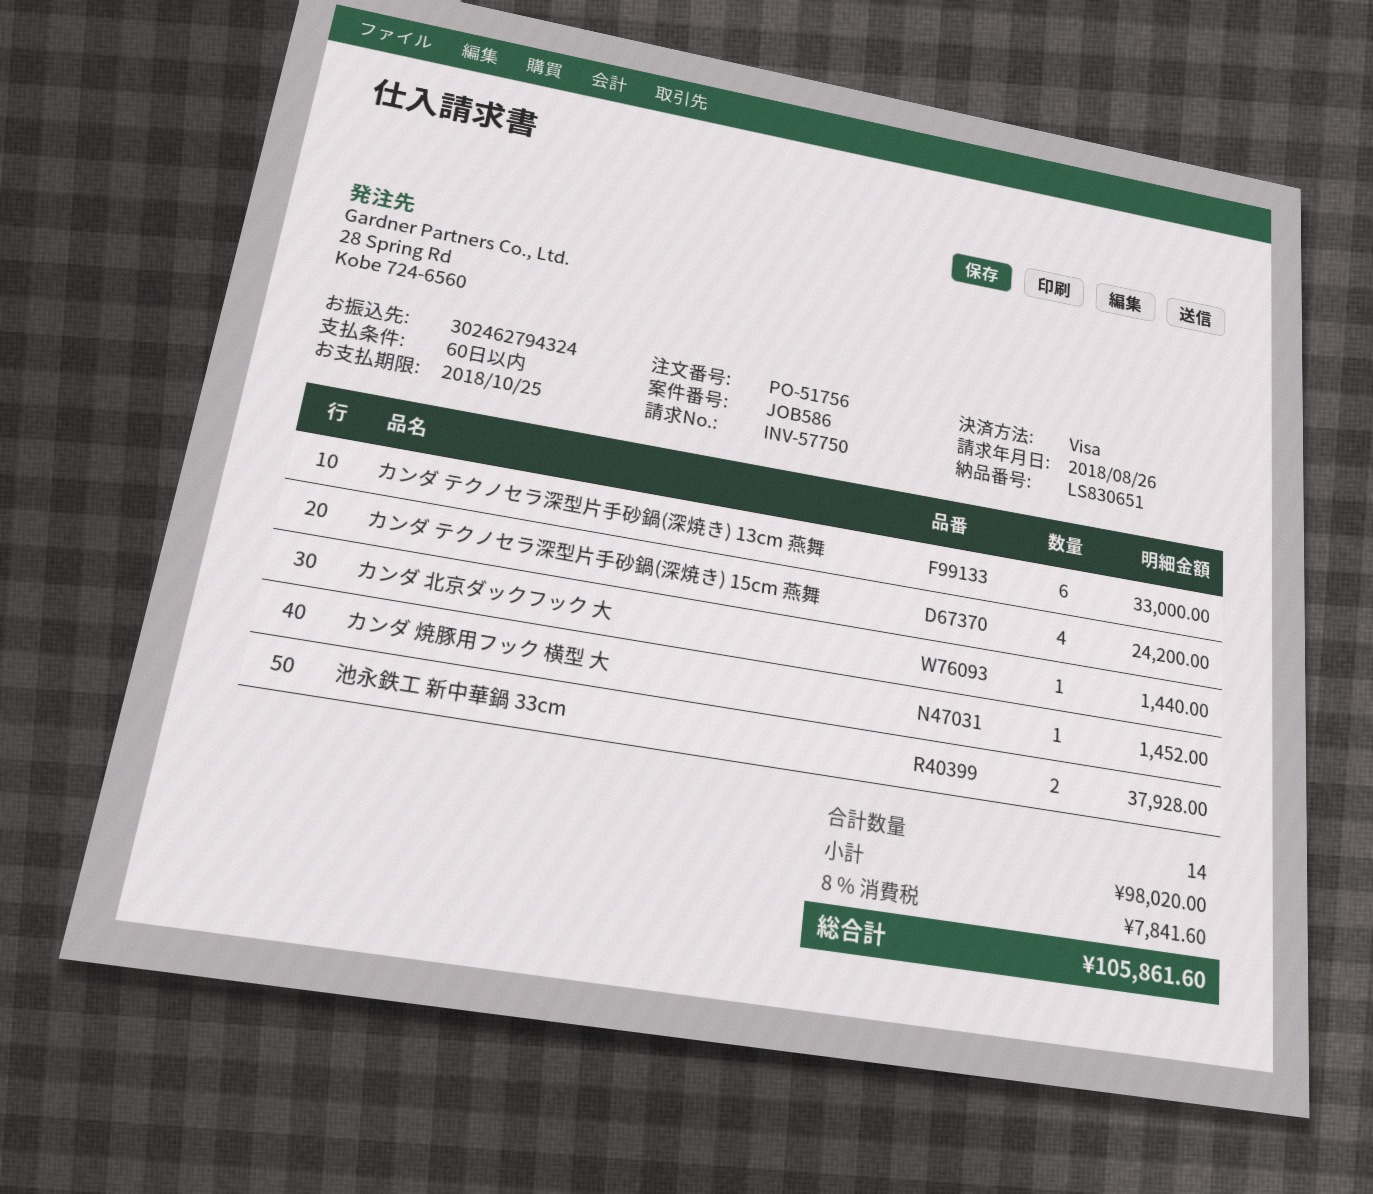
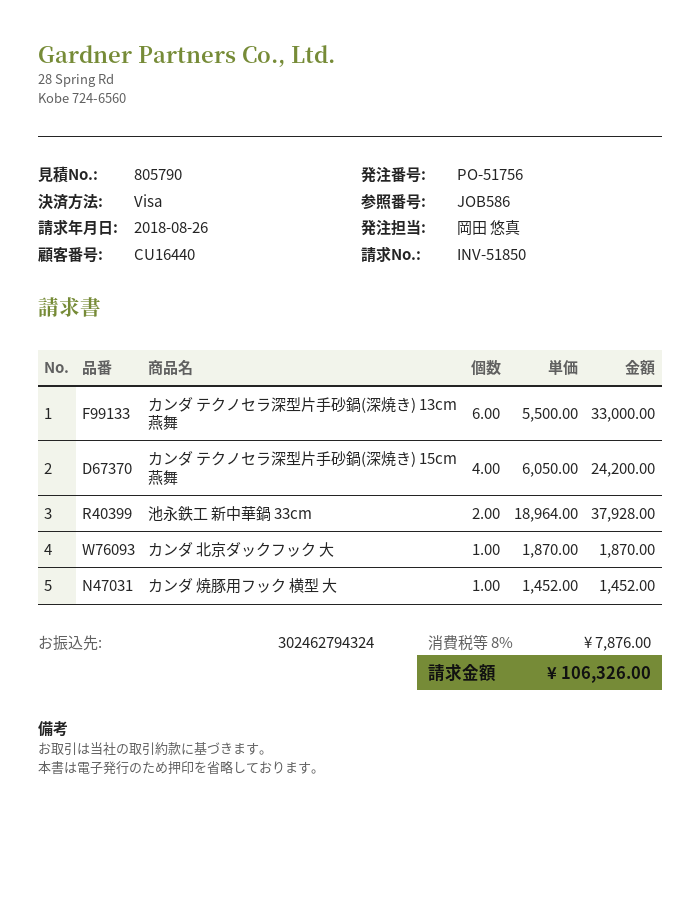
invoice number: INV-57750 -> INV-51850
カンダ 北京ダックフック 大: 1 for 1440.00 -> 1 for 1870.00
tax: 8% = 7841.60 -> 8% = 7876.00
total: 105861.60 -> 106326.00

